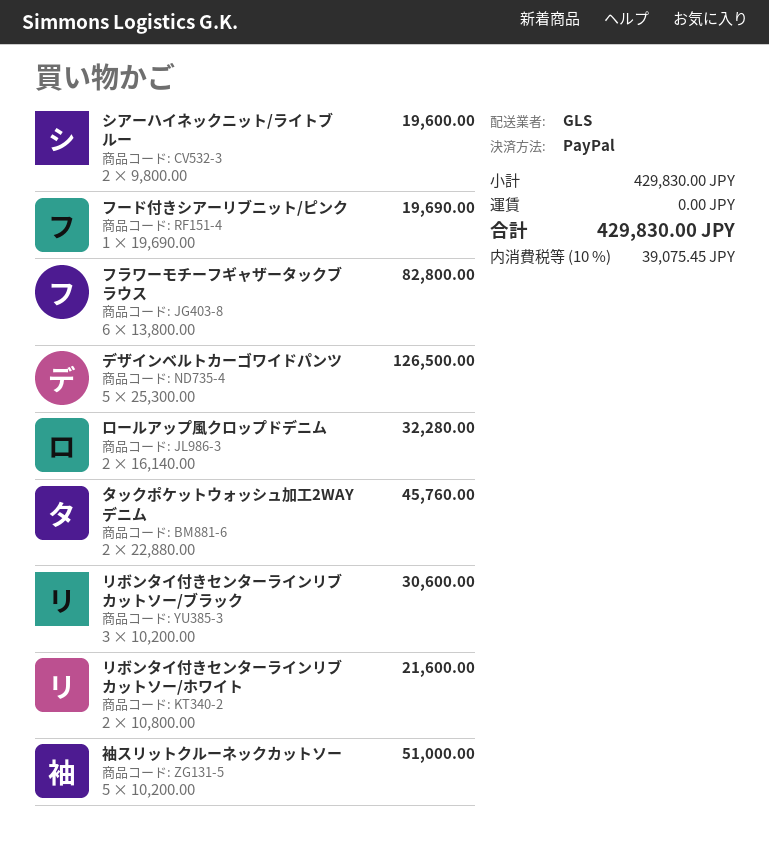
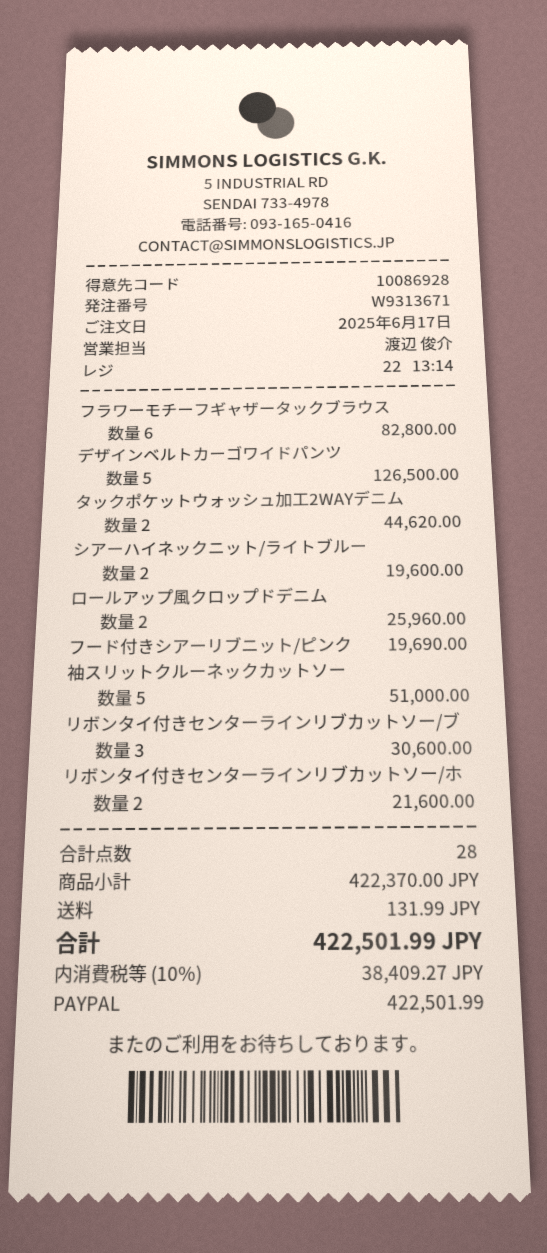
ロールアップ風クロップドデニム: 2 for 32280.00 -> 2 for 25960.00
タックポケットウォッシュ加工2WAYデニム: 2 for 45760.00 -> 2 for 44620.00
subtotal: 429830.00 -> 422370.00
shipping: 0.00 -> 131.99
tax: 10% = 39075.45 -> 10% = 38409.27
total: 429830.00 -> 422501.99

